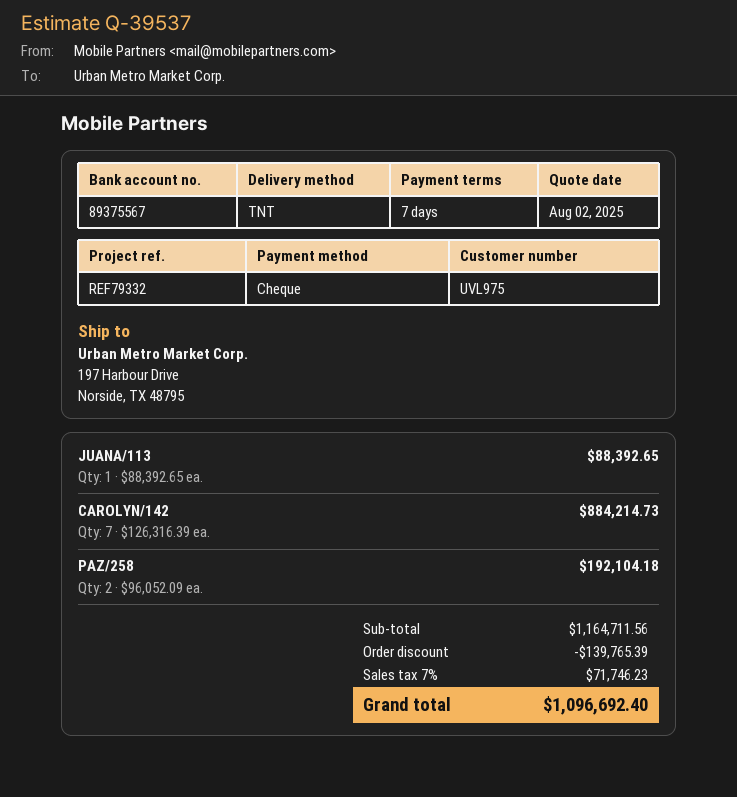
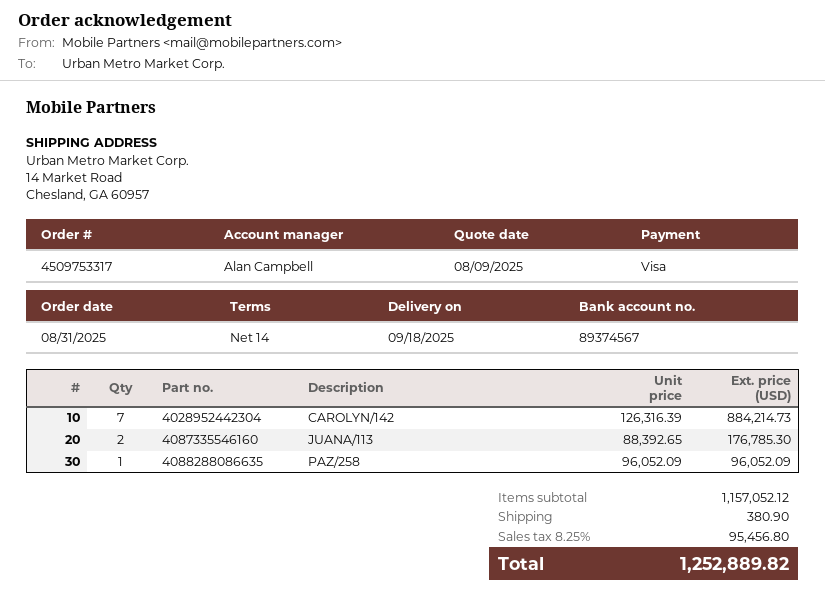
quote date: 2025-08-02 -> 2025-08-09
payment terms: 7 days -> 14 days
payment method: cheque -> Visa
bank account: 89375567 -> 89374567
ship to: 197 Harbour Drive, Norside, TX 48795 -> 14 Market Road, Chesland, GA 60957
JUANA/113: 1 x 88392.65 = 88392.65 -> 2 x 88392.65 = 176785.30
PAZ/258: 2 x 96052.09 = 192104.18 -> 1 x 96052.09 = 96052.09
subtotal: 1164711.56 -> 1157052.12
discount: 139765.39 -> none
shipping: none -> 380.90
tax: 7% = 71746.23 -> 8.25% = 95456.80
total: 1096692.40 -> 1252889.82

